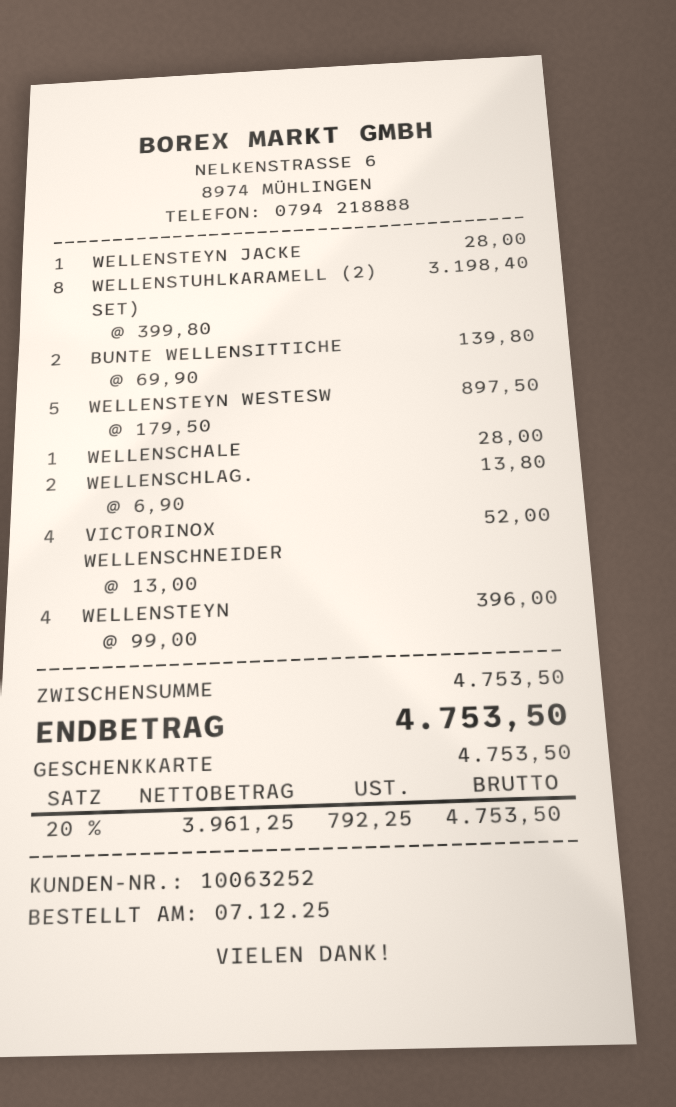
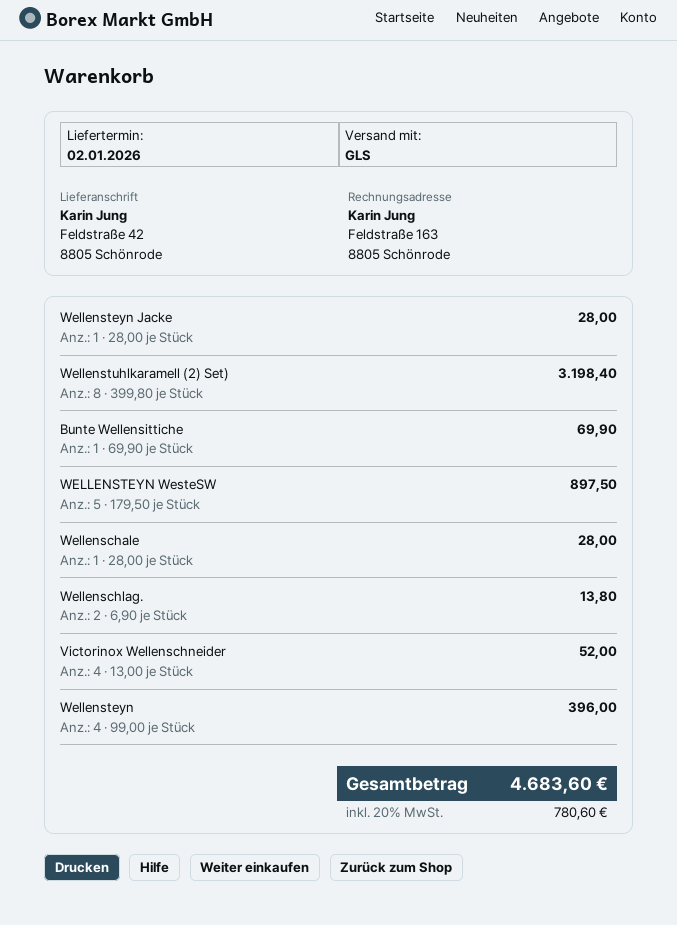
BUNTE WELLENSITTICHE: 2 x 69.90 = 139.80 -> 1 x 69.90 = 69.90
tax: 20% = 792.25 -> 20% = 780.60
total: 4753.50 -> 4683.60

